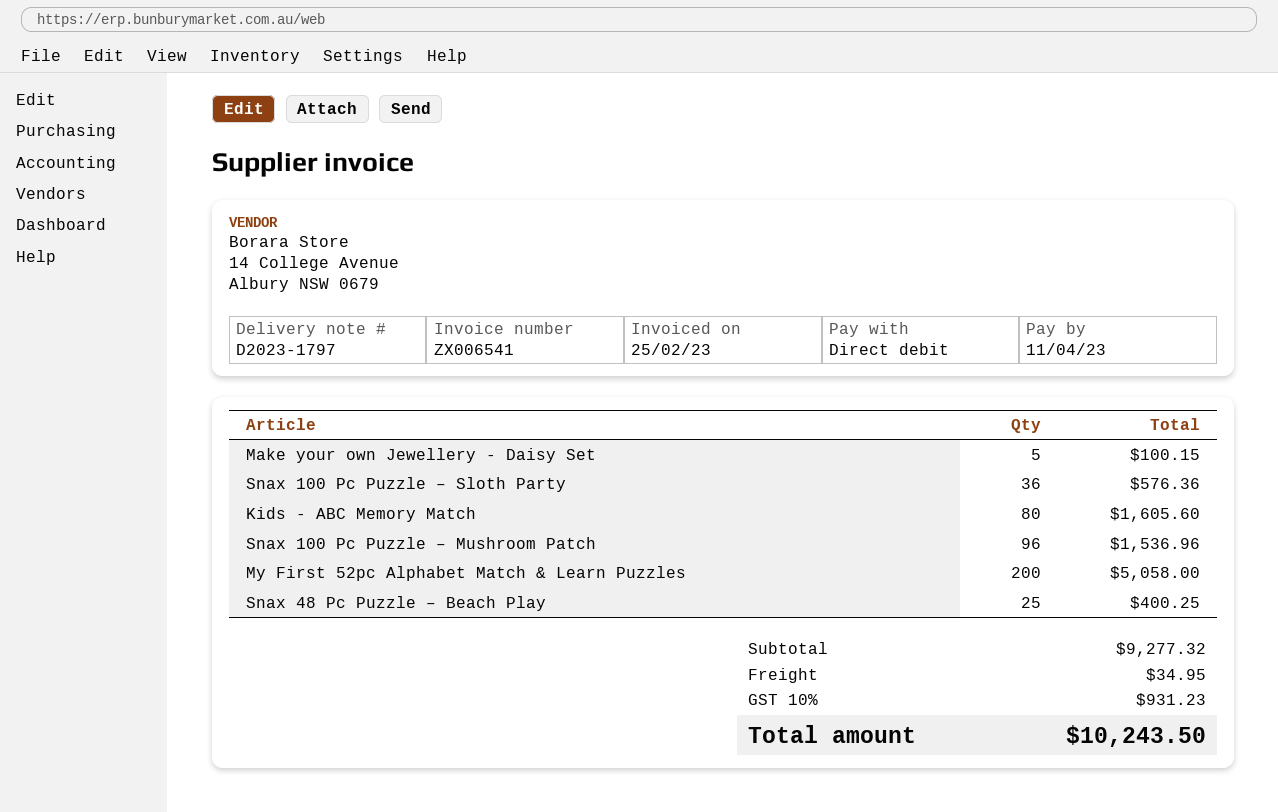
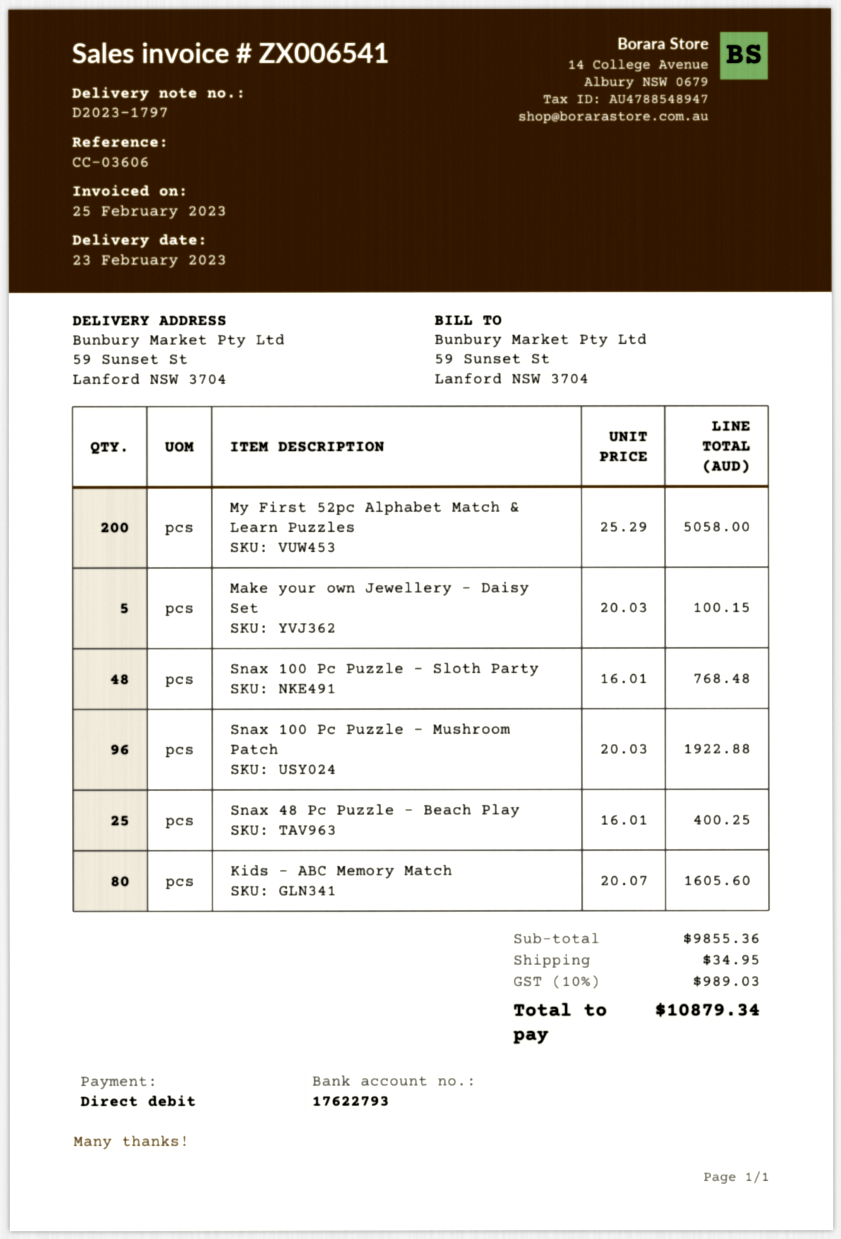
Snax 100 Pc Puzzle – Sloth Party: 36 for 576.36 -> 48 for 768.48
Snax 100 Pc Puzzle – Mushroom Patch: 96 for 1536.96 -> 96 for 1922.88
subtotal: 9277.32 -> 9855.36
tax: 10% = 931.23 -> 10% = 989.03
total: 10243.50 -> 10879.34

